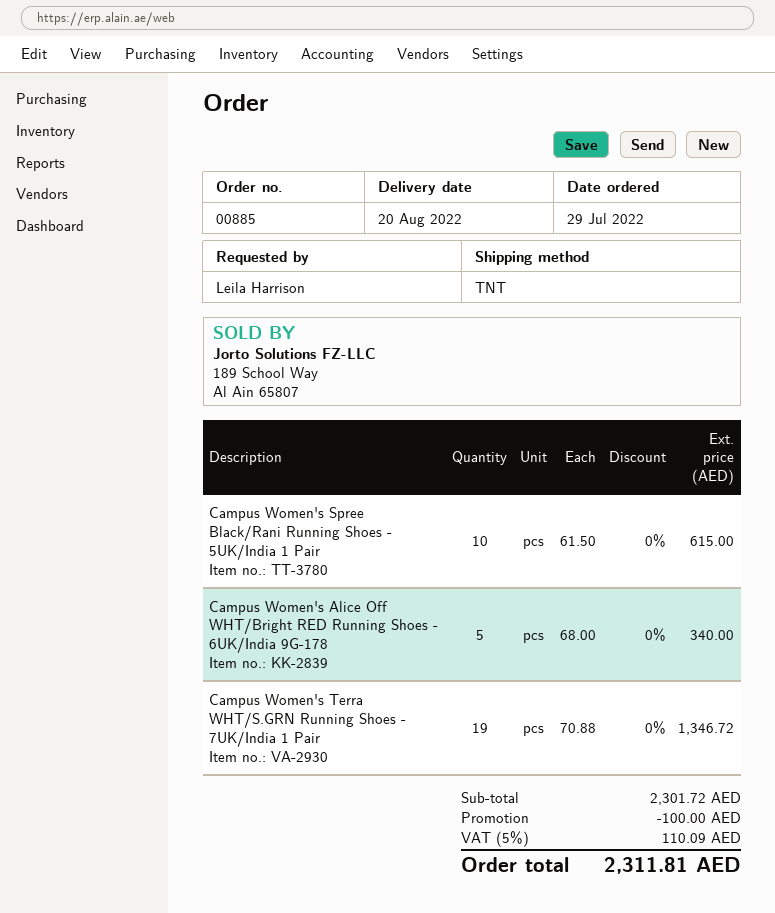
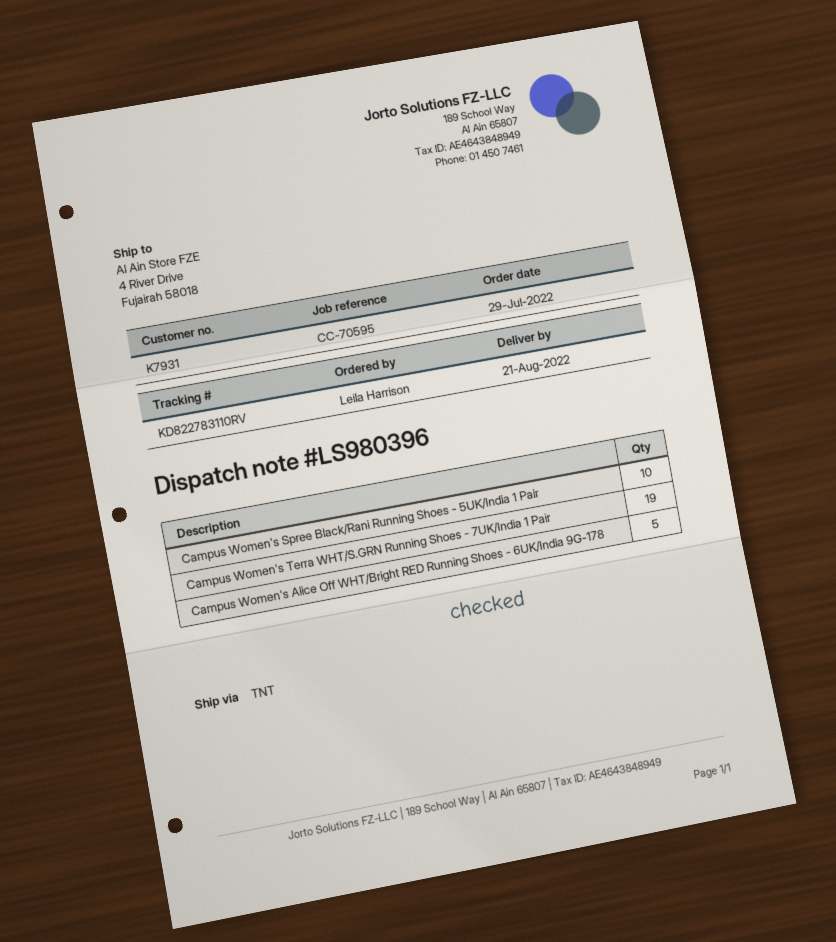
delivery date: 2022-08-20 -> 2022-08-21

